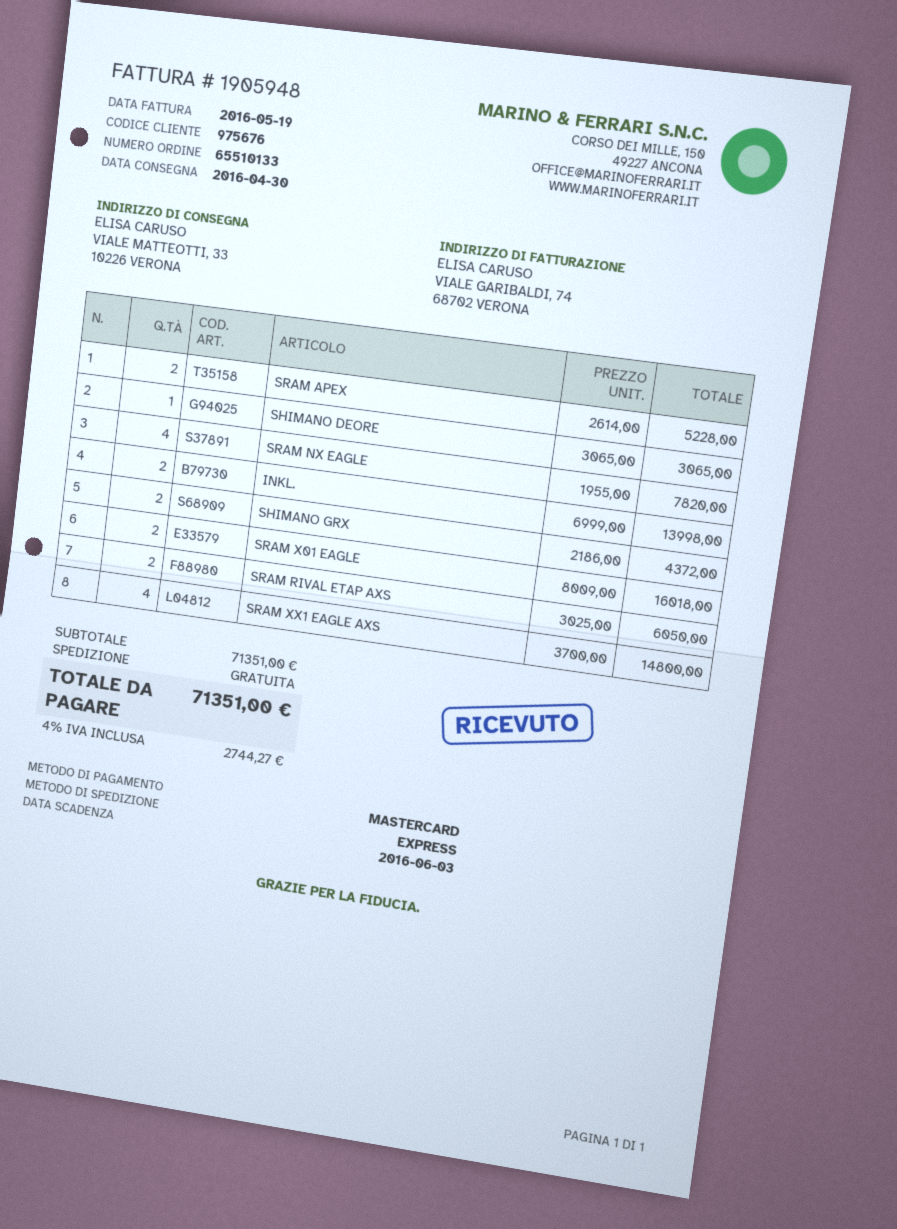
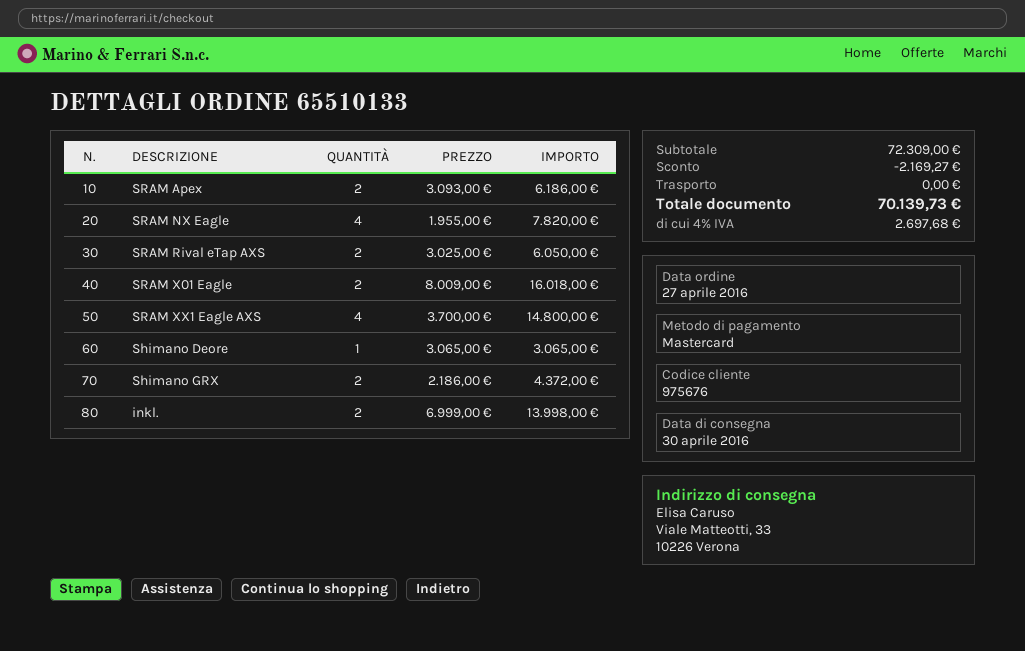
SRAM APEX: 2 x 2614.00 = 5228.00 -> 2 x 3093.00 = 6186.00
subtotal: 71351.00 -> 72309.00
discount: none -> 2169.27
tax: 4% = 2744.27 -> 4% = 2697.68
total: 71351.00 -> 70139.73

